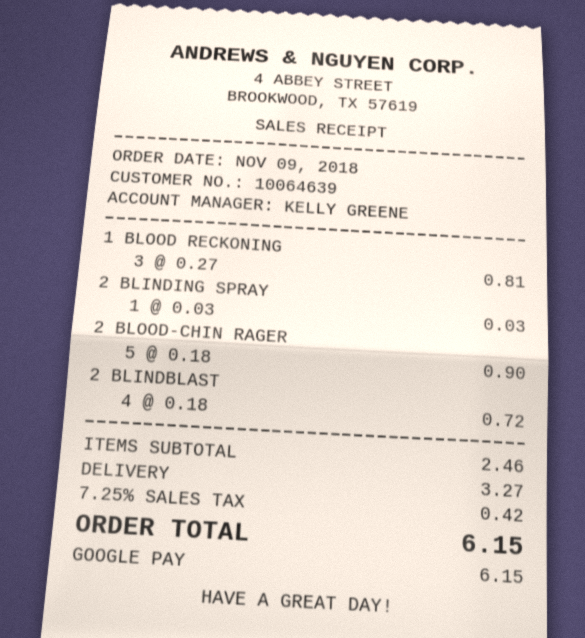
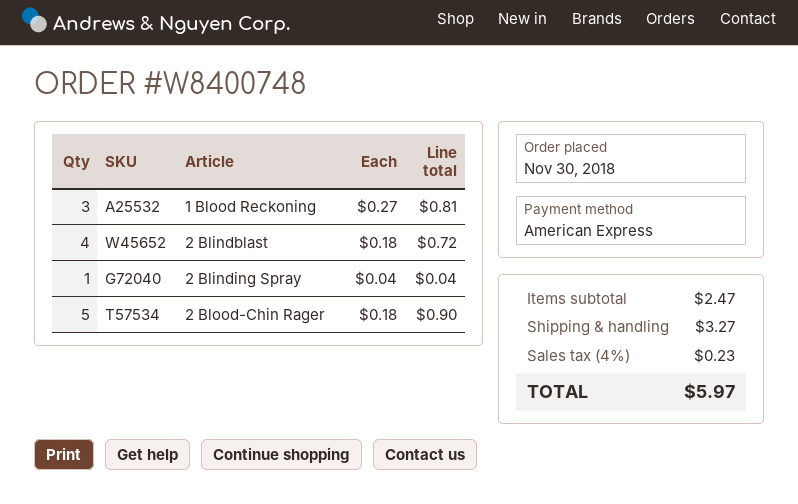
order date: 2018-11-09 -> 2018-11-30
payment method: Google Pay -> American Express
2 BLINDING SPRAY: 1 x 0.03 = 0.03 -> 1 x 0.04 = 0.04
subtotal: 2.46 -> 2.47
tax: 7.25% = 0.42 -> 4% = 0.23
total: 6.15 -> 5.97

